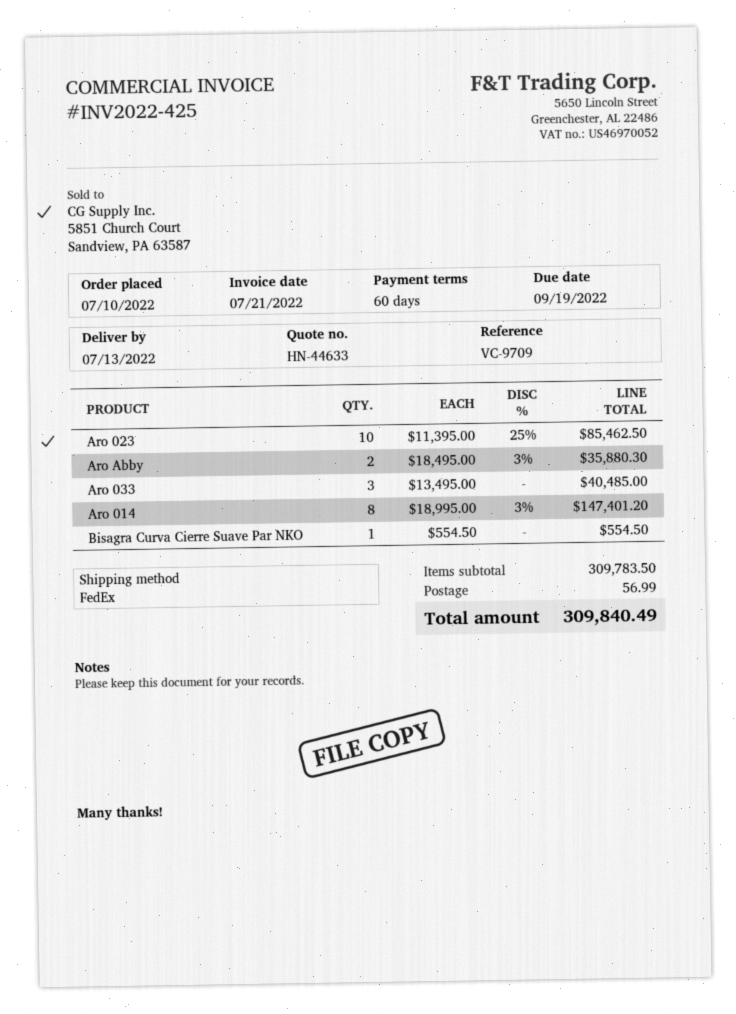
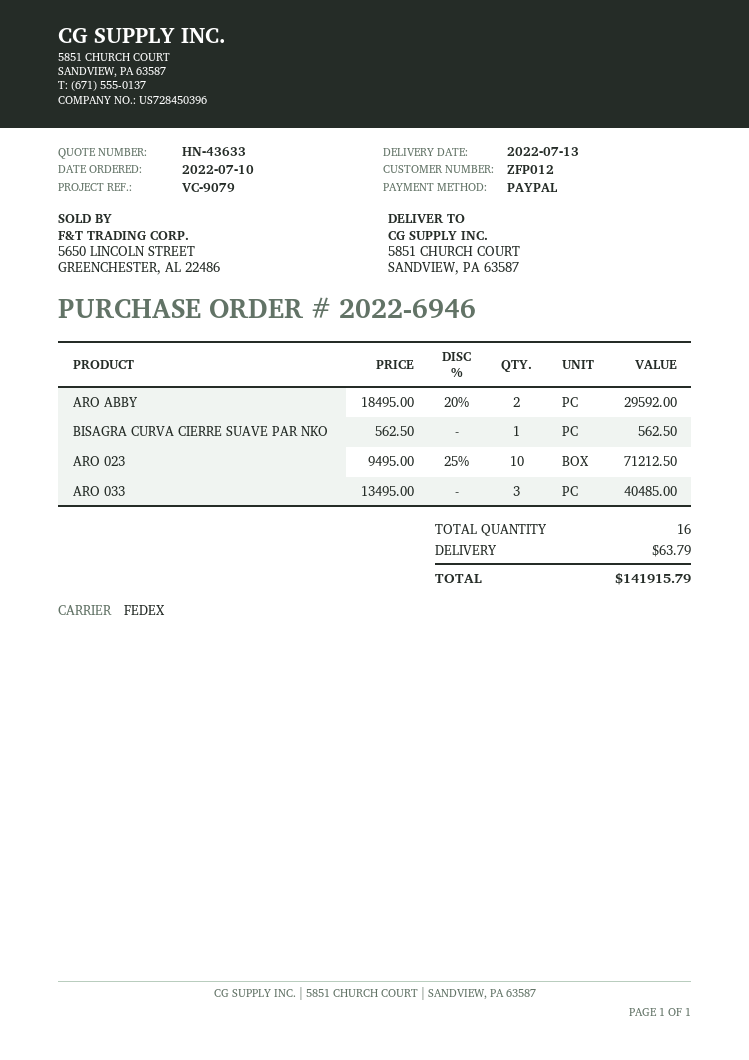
quote number: HN-44633 -> HN-43633
reference: VC-9709 -> VC-9079
Aro 023: 10 x 11395.00 - 25% = 85462.50 -> 10 x 9495.00 - 25% = 71212.50
Aro Abby: 2 x 18495.00 - 3% = 35880.30 -> 2 x 18495.00 - 20% = 29592.00
Aro 014: 8 x 18995.00 - 3% = 147401.20 -> none
Bisagra Curva Cierre Suave Par NKO: 1 x 554.50 = 554.50 -> 1 x 562.50 = 562.50
shipping: 56.99 -> 63.79
total: 309840.49 -> 141915.79

